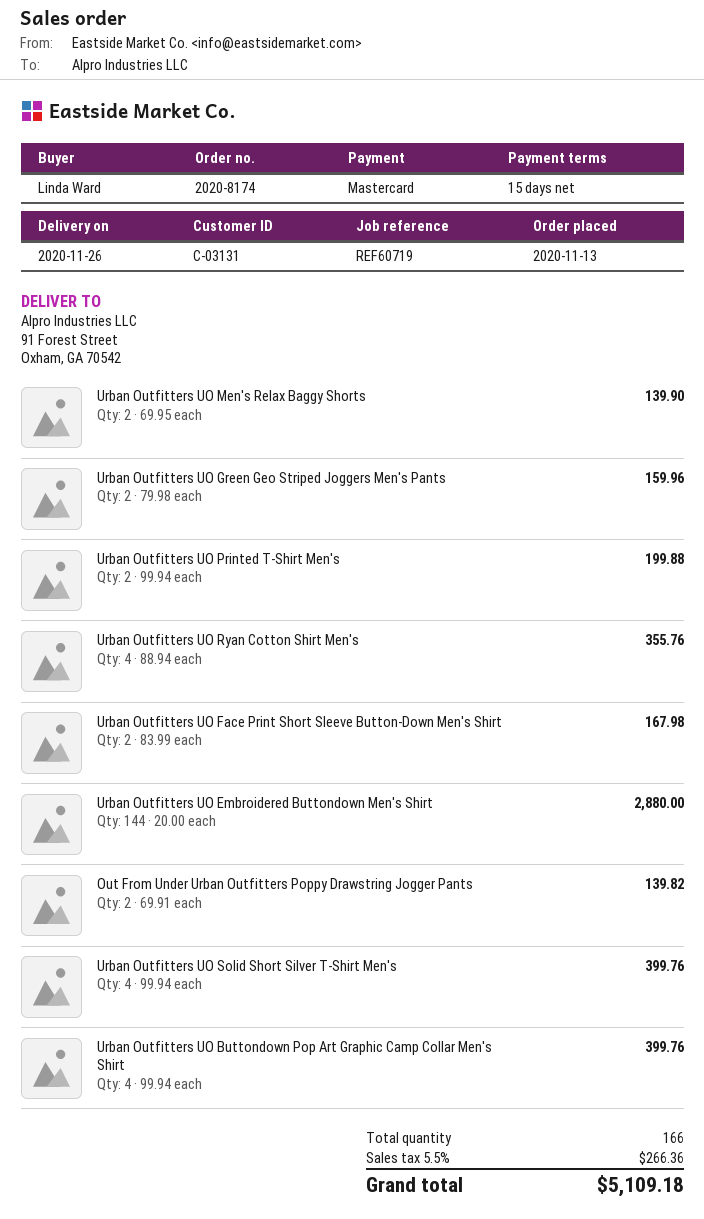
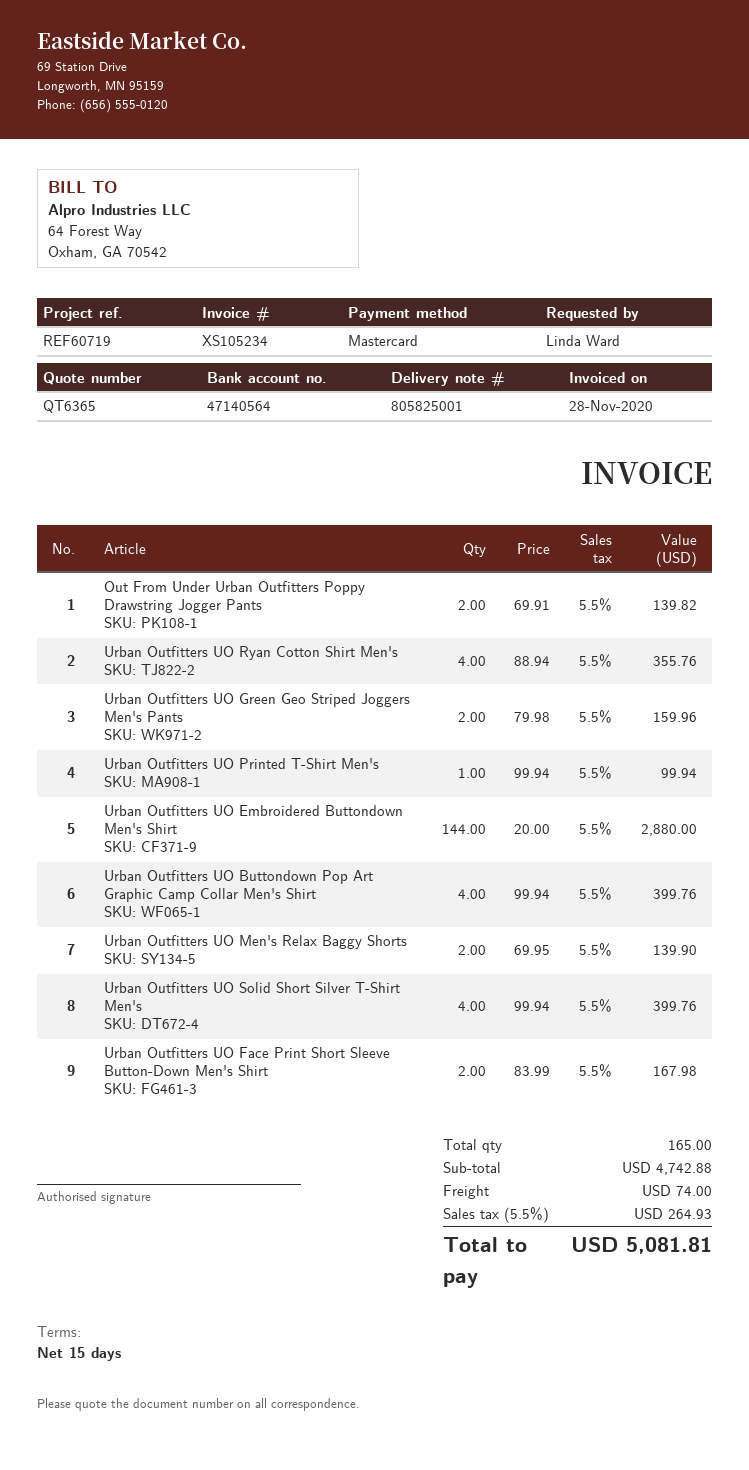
Urban Outfitters UO Printed T-Shirt Men's: 2 x 99.94 = 199.88 -> 1 x 99.94 = 99.94
total quantity: 166 -> 165
shipping: none -> 74.00
tax: 5.5% = 266.36 -> 5.5% = 264.93
total: 5109.18 -> 5081.81

